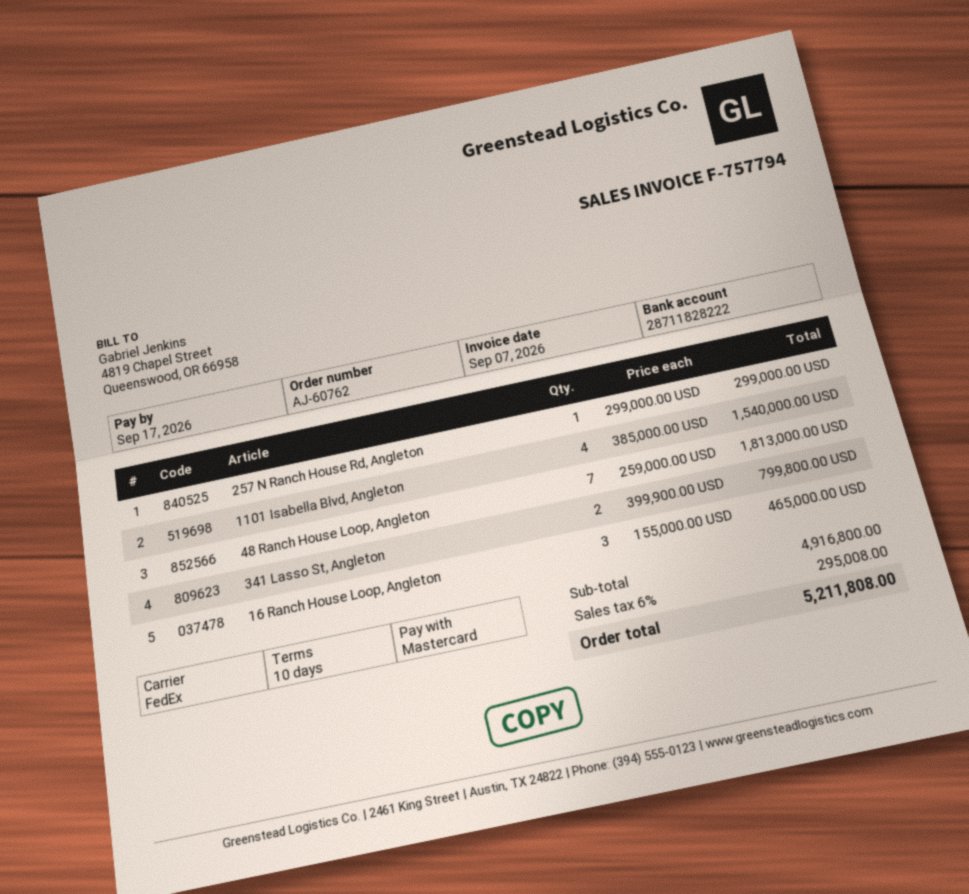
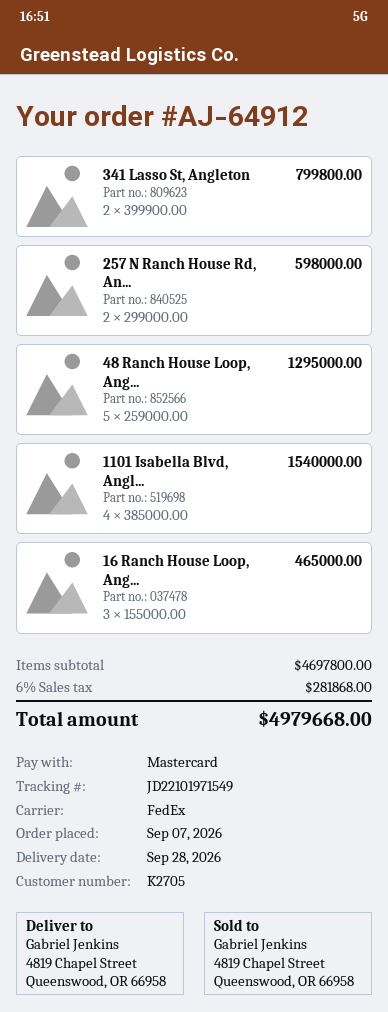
order number: AJ-60762 -> AJ-64912
257 N Ranch House Rd, Angleton: 1 x 299000.00 = 299000.00 -> 2 x 299000.00 = 598000.00
48 Ranch House Loop, Angleton: 7 x 259000.00 = 1813000.00 -> 5 x 259000.00 = 1295000.00
subtotal: 4916800.00 -> 4697800.00
tax: 6% = 295008.00 -> 6% = 281868.00
total: 5211808.00 -> 4979668.00

